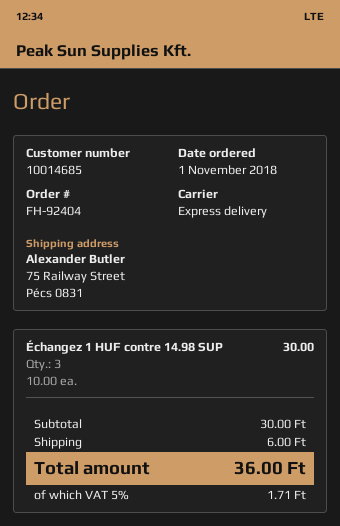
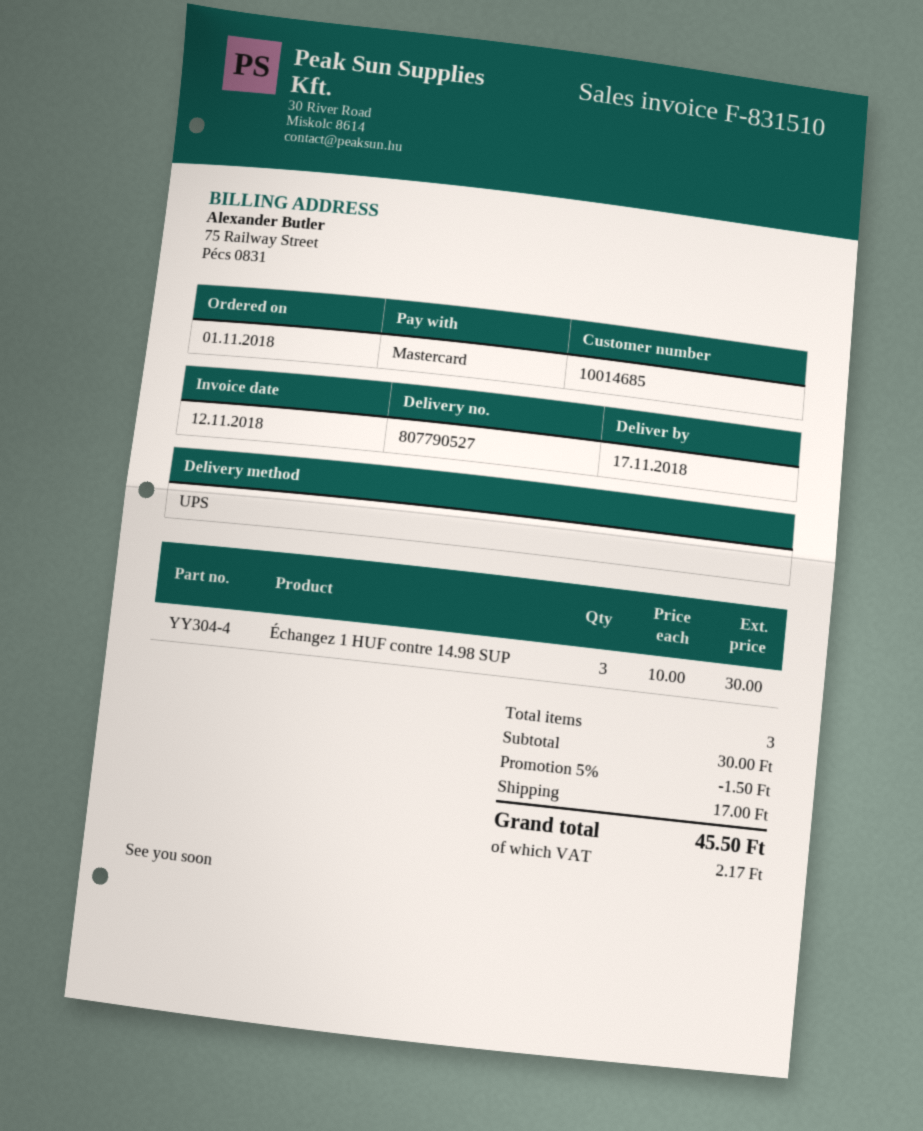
shipping method: express -> UPS
discount: none -> 5% = 1.50
shipping: 6.00 -> 17.00
tax: 1.71 -> 2.17
total: 36.00 -> 45.50

